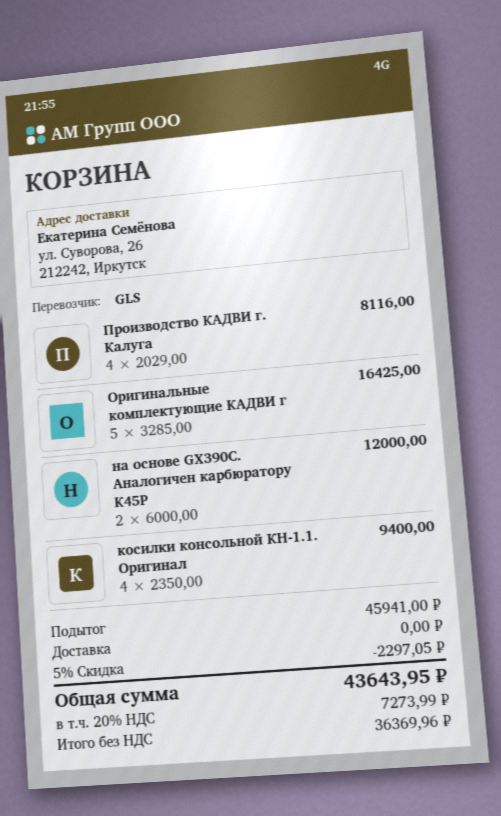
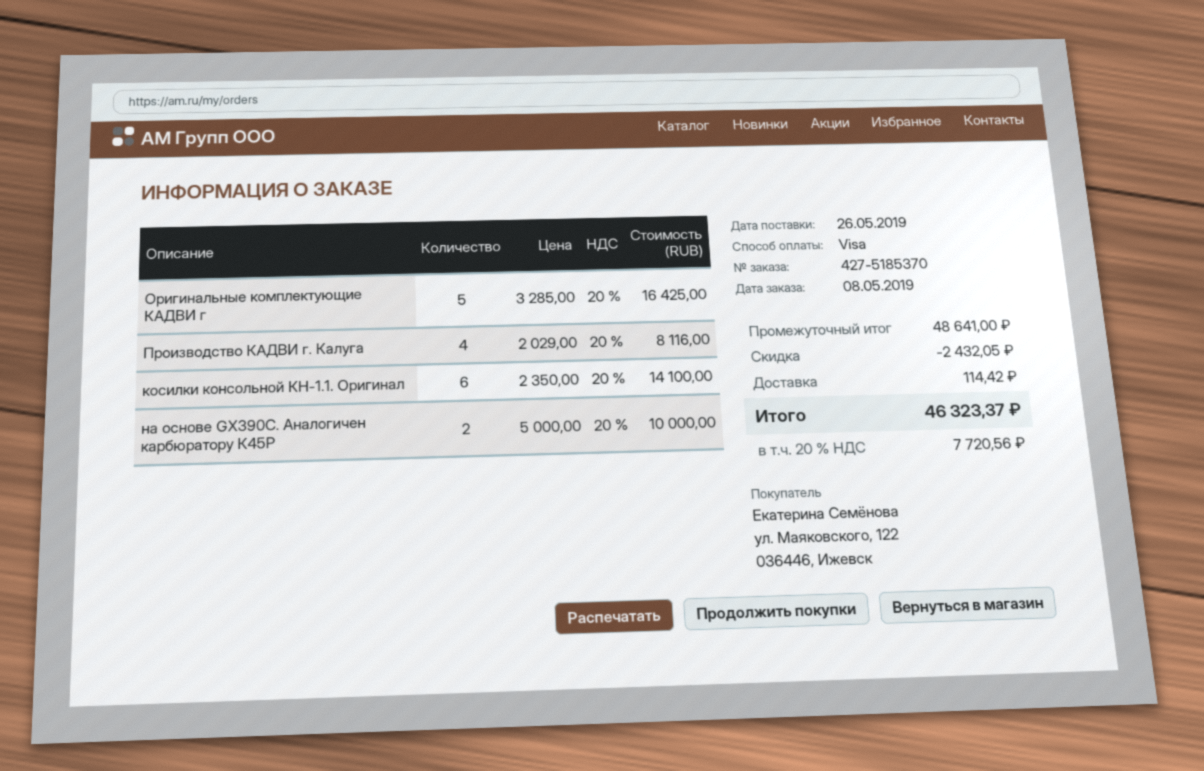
на основе GX390C. Аналогичен карбюратору К45Р: 2 x 6000.00 = 12000.00 -> 2 x 5000.00 = 10000.00
косилки консольной КН-1.1. Оригинал: 4 x 2350.00 = 9400.00 -> 6 x 2350.00 = 14100.00
subtotal: 45941.00 -> 48641.00
discount: 2297.05 -> 2432.05
shipping: 0.00 -> 114.42
tax: 20% = 7273.99 -> 20% = 7720.56
total: 43643.95 -> 46323.37

